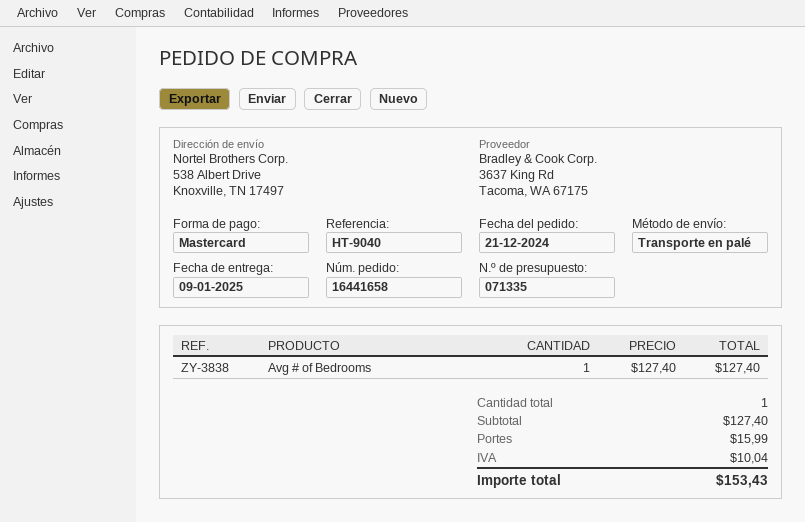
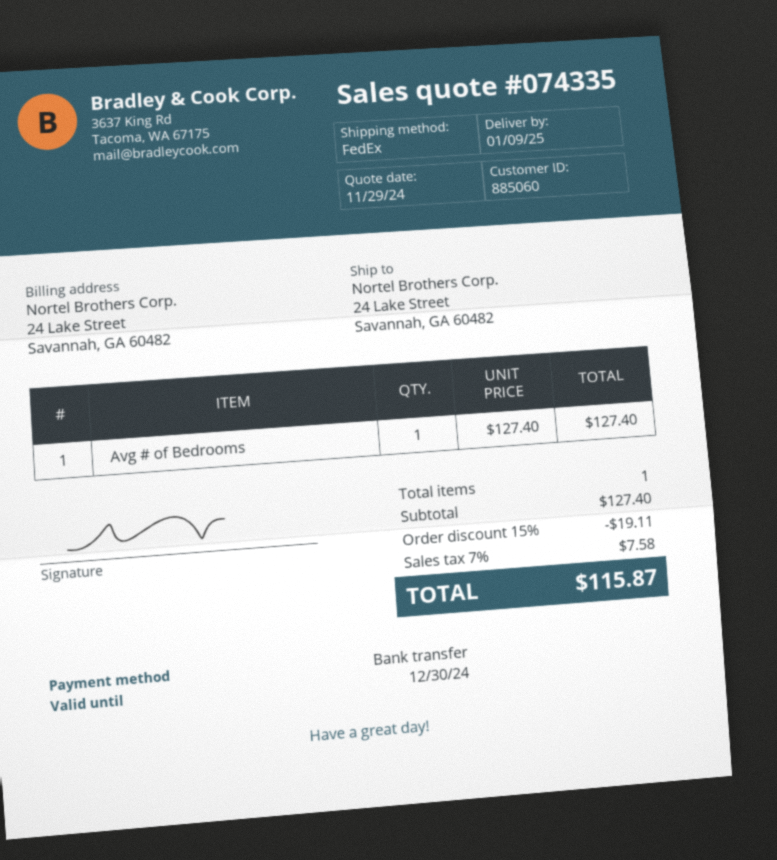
quote number: 071335 -> 074335
payment method: Mastercard -> bank transfer
shipping method: pallet freight -> FedEx
ship to: 538 Albert Drive, Knoxville, TN 17497 -> 24 Lake Street, Savannah, GA 60482
discount: none -> 15% = 19.11
shipping: 15.99 -> none
tax: 10.04 -> 7.58
total: 153.43 -> 115.87

